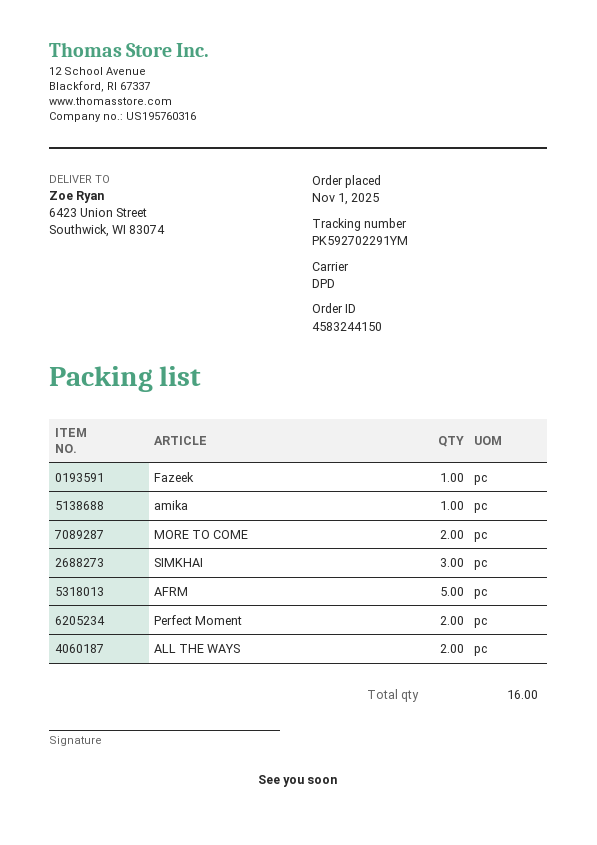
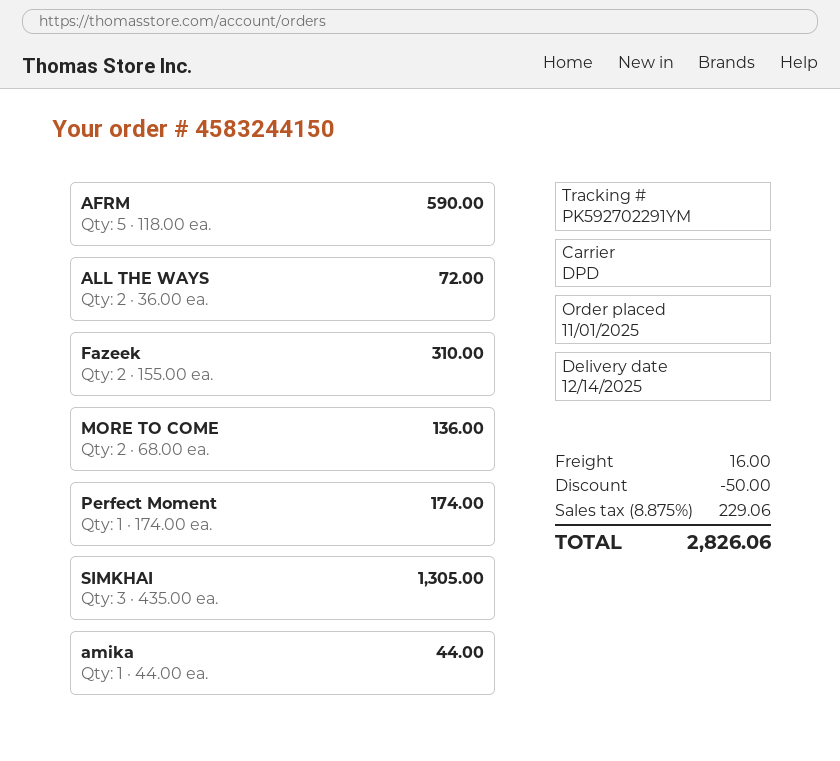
Fazeek: 1 -> 2
Perfect Moment: 2 -> 1

